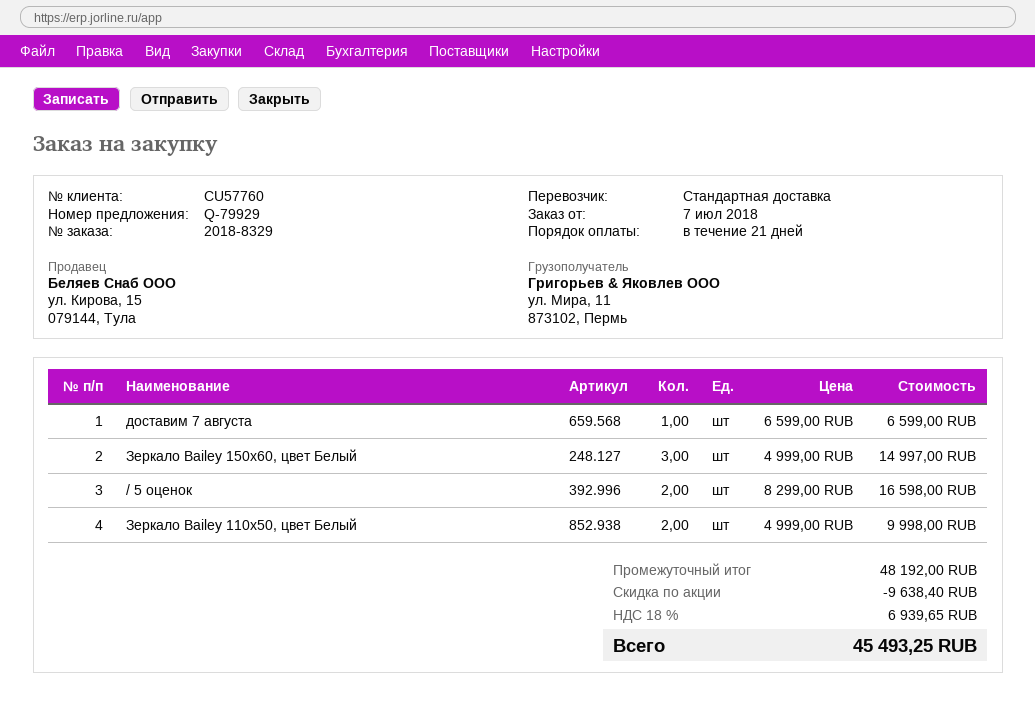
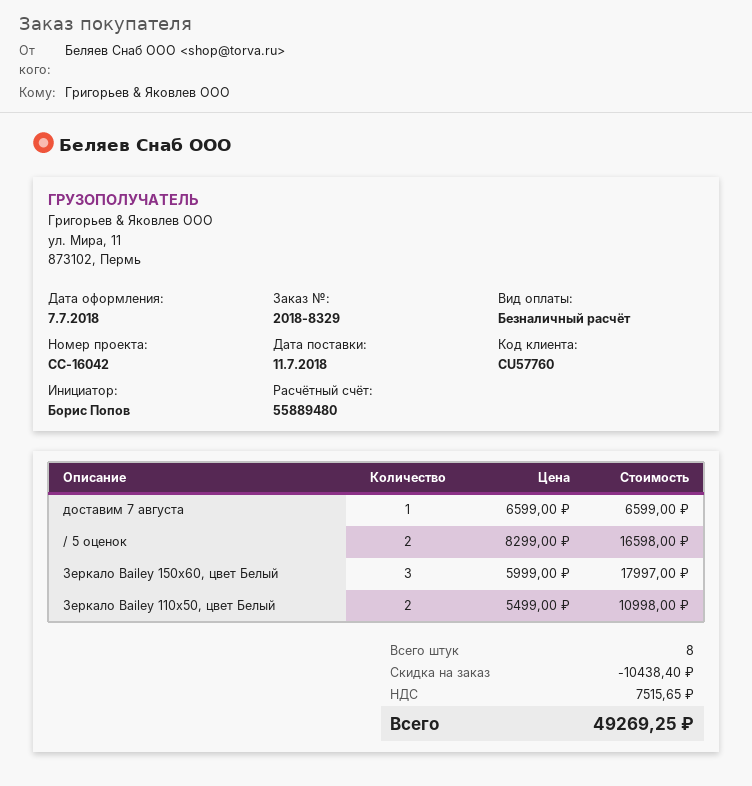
Зеркало Bailey 150x60, цвет Белый: 3 x 4999.00 = 14997.00 -> 3 x 5999.00 = 17997.00
Зеркало Bailey 110x50, цвет Белый: 2 x 4999.00 = 9998.00 -> 2 x 5499.00 = 10998.00
discount: 9638.40 -> 10438.40
tax: 6939.65 -> 7515.65
total: 45493.25 -> 49269.25

